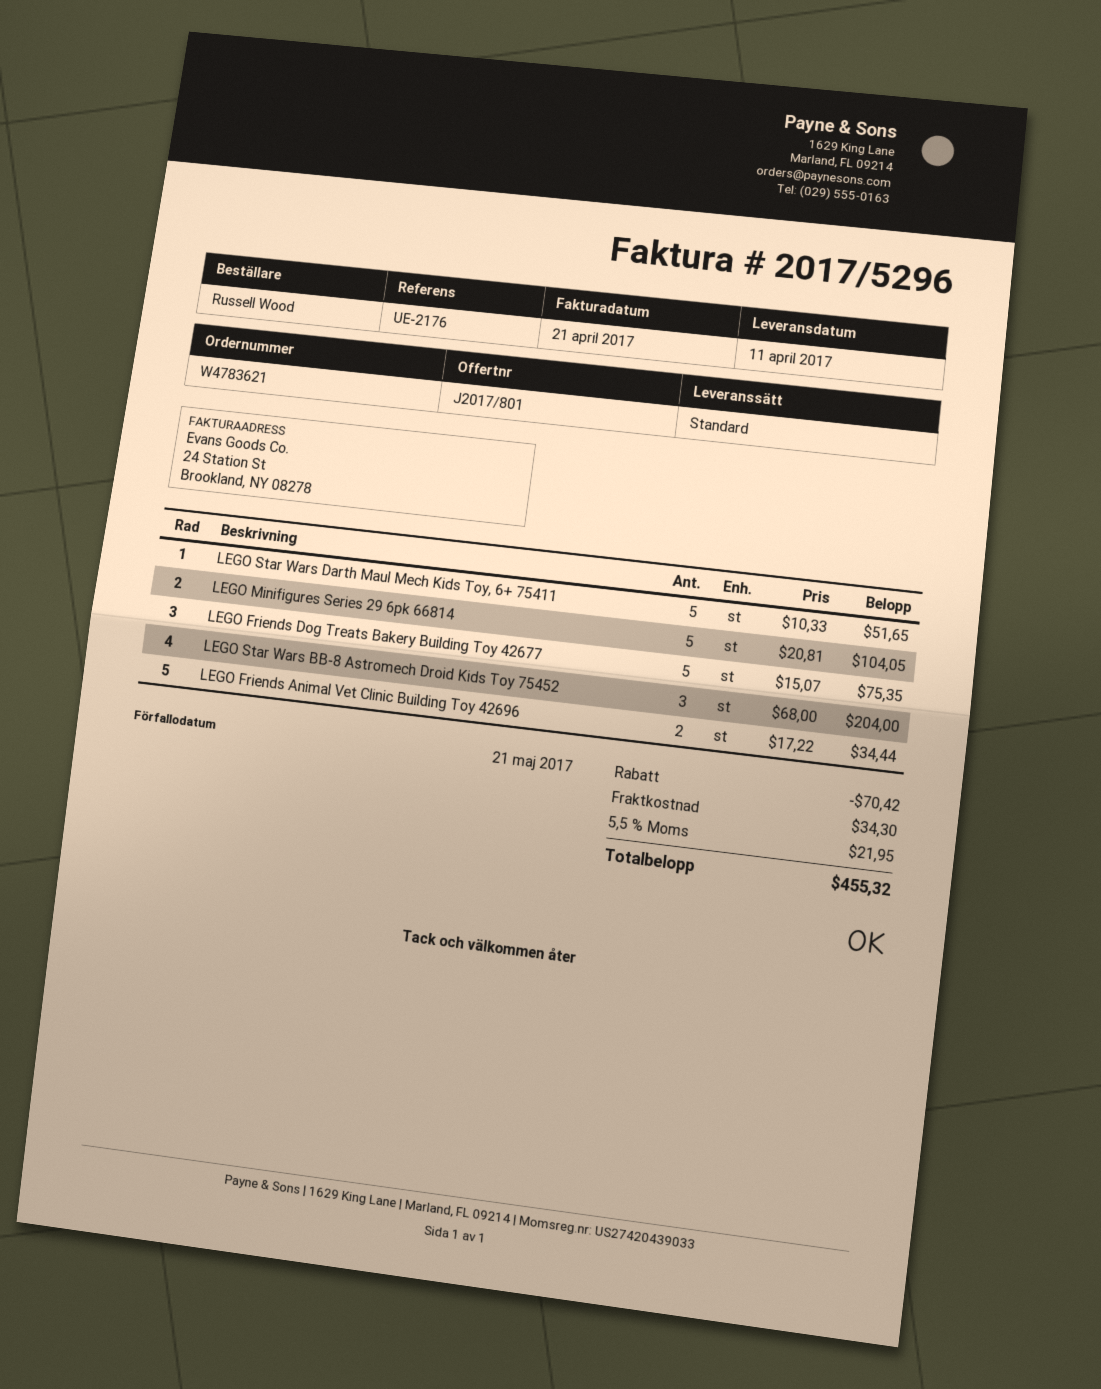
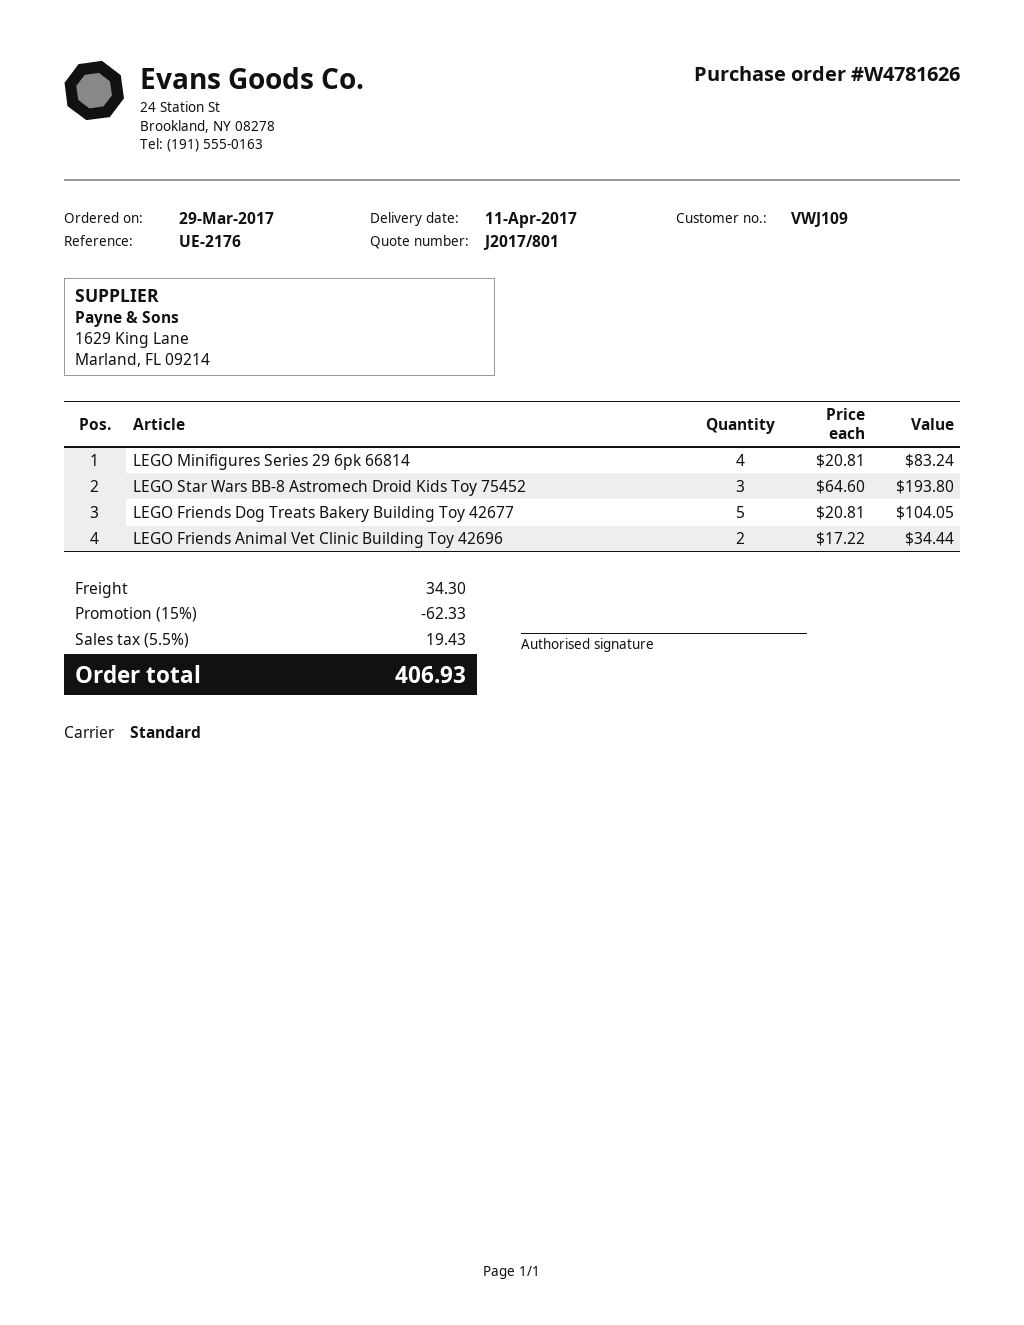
order number: W4783621 -> W4781626
LEGO Star Wars Darth Maul Mech Kids Toy, 6+ 75411: 5 x 10.33 = 51.65 -> none
LEGO Minifigures Series 29 6pk 66814: 5 x 20.81 = 104.05 -> 4 x 20.81 = 83.24
LEGO Friends Dog Treats Bakery Building Toy 42677: 5 x 15.07 = 75.35 -> 5 x 20.81 = 104.05
LEGO Star Wars BB-8 Astromech Droid Kids Toy 75452: 3 x 68.00 = 204.00 -> 3 x 64.60 = 193.80
discount: 70.42 -> 62.33
tax: 5.5% = 21.95 -> 5.5% = 19.43
total: 455.32 -> 406.93

